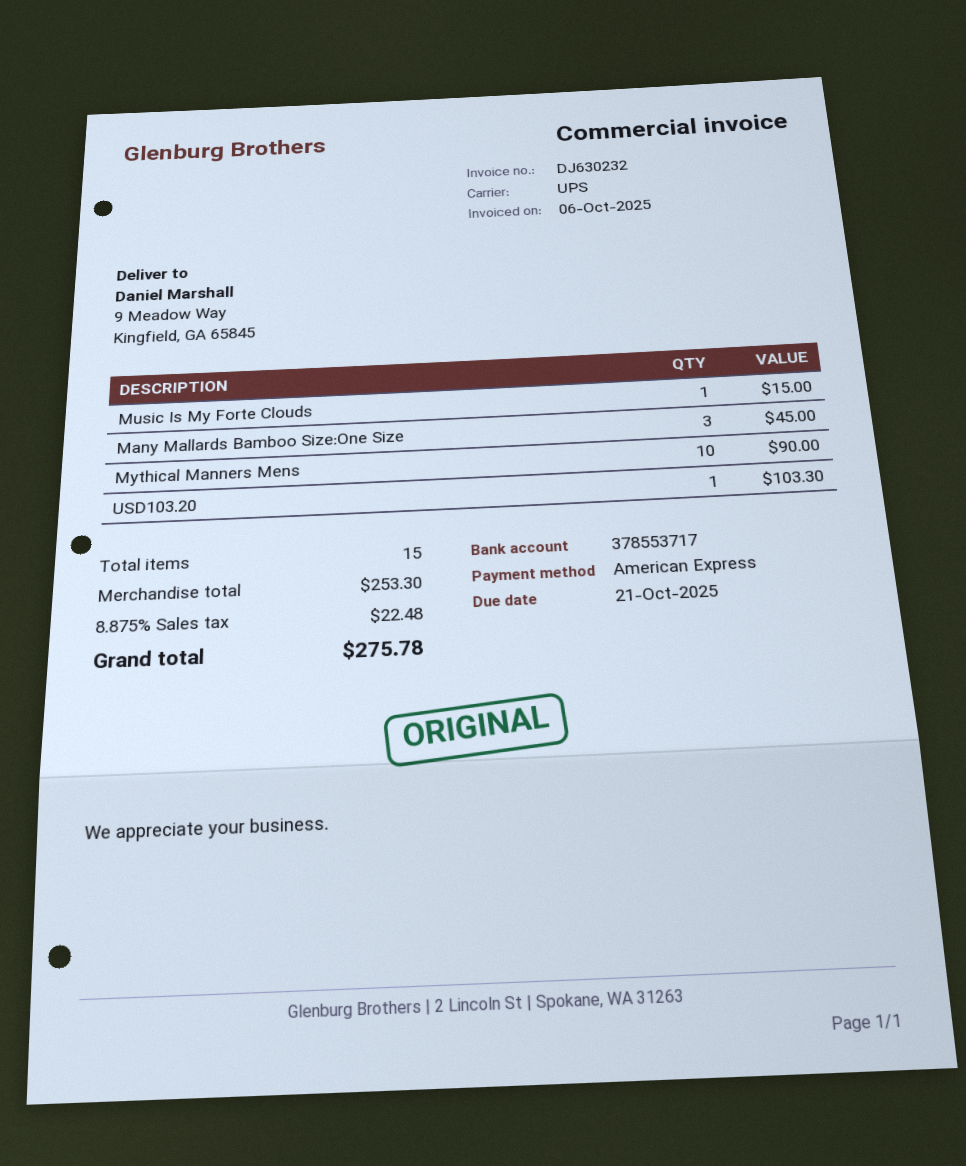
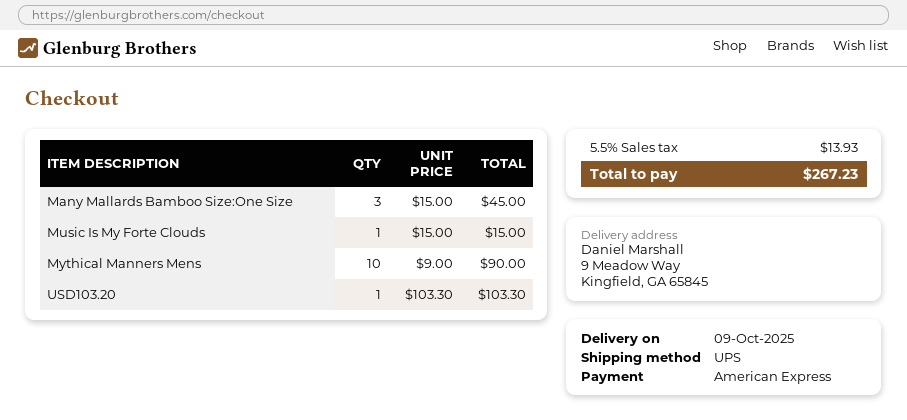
tax: 8.875% = 22.48 -> 5.5% = 13.93
total: 275.78 -> 267.23

